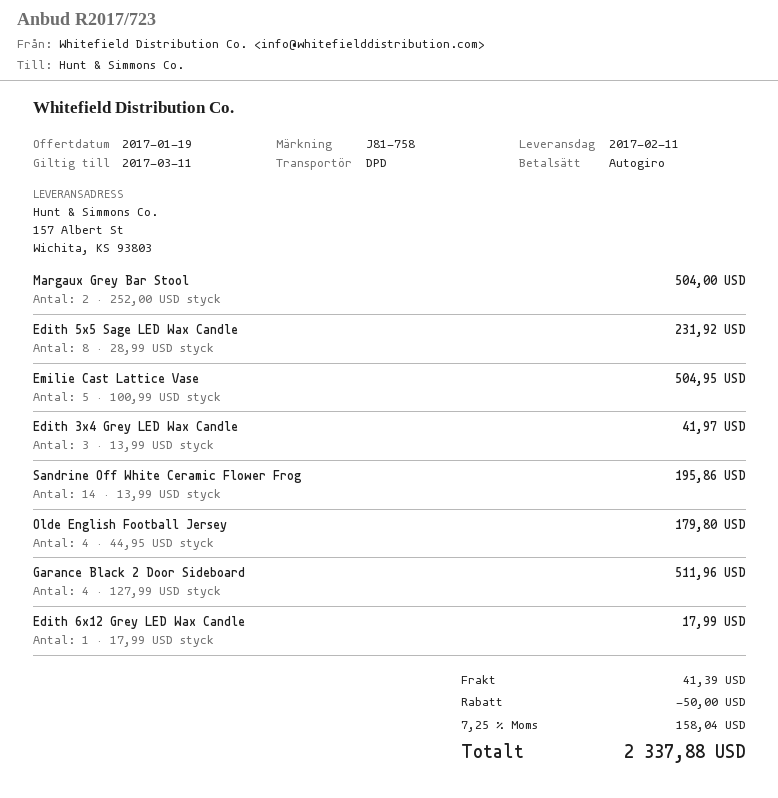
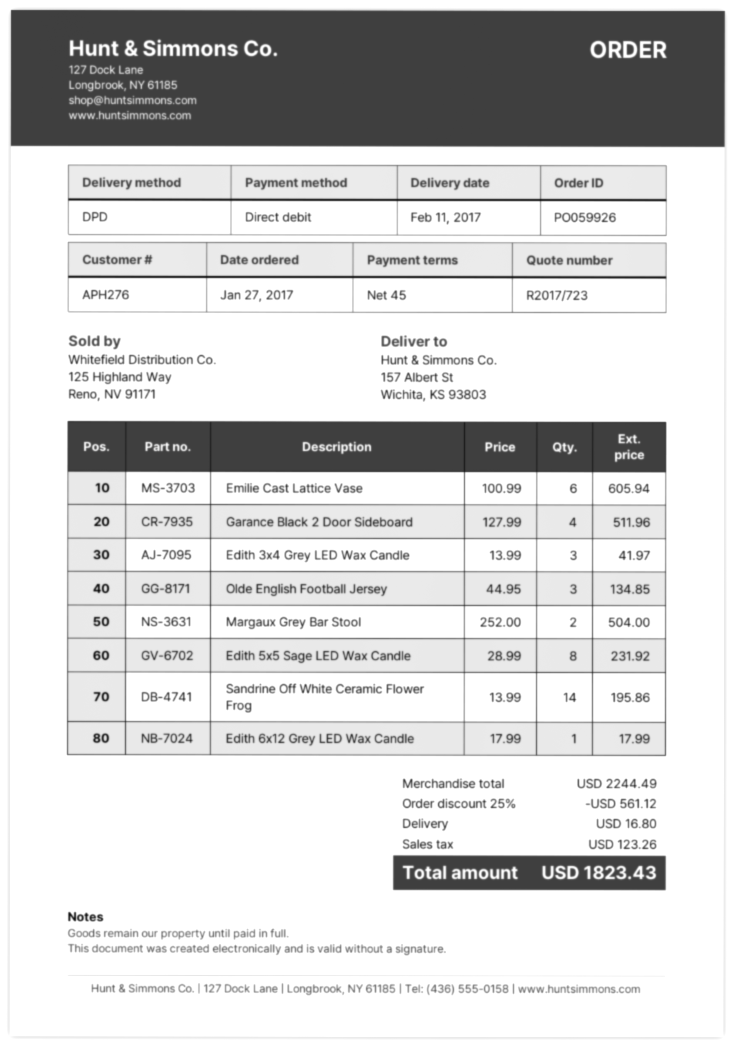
Emilie Cast Lattice Vase: 5 x 100.99 = 504.95 -> 6 x 100.99 = 605.94
Olde English Football Jersey: 4 x 44.95 = 179.80 -> 3 x 44.95 = 134.85
discount: 50.00 -> 561.12
shipping: 41.39 -> 16.80
tax: 158.04 -> 123.26
total: 2337.88 -> 1823.43

